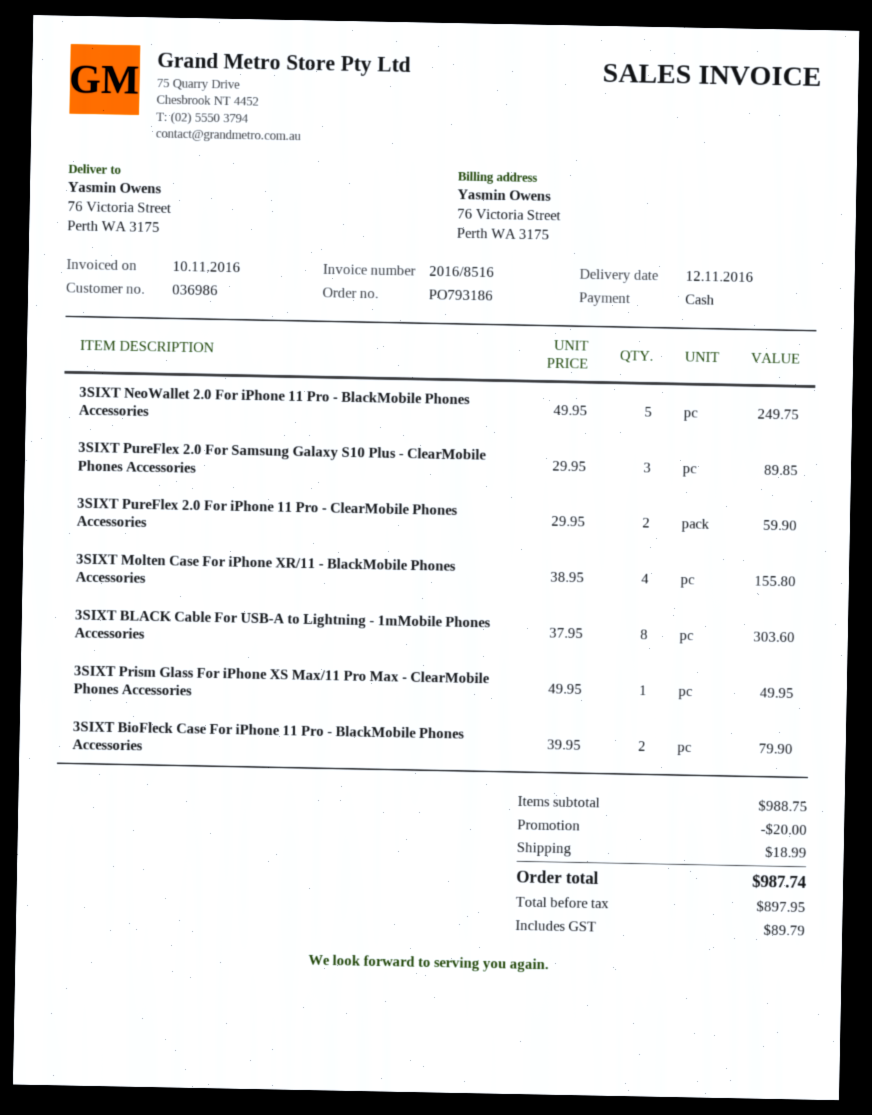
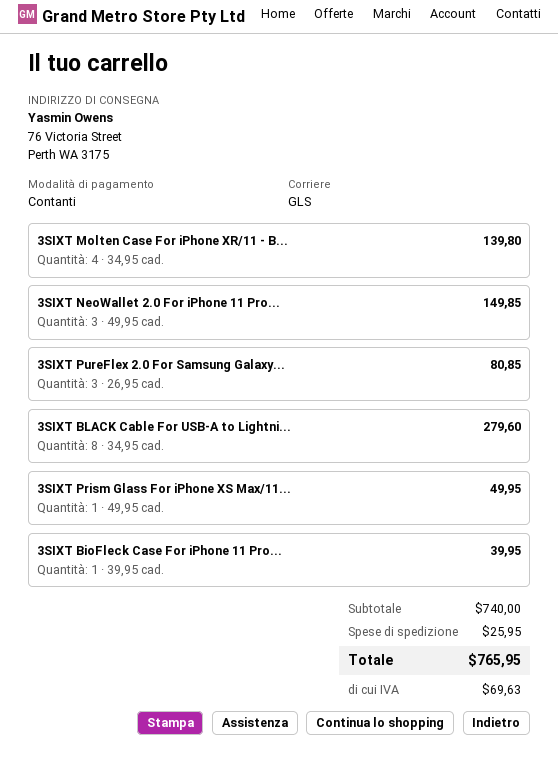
3SIXT NeoWallet 2.0 For iPhone 11 Pro - BlackMobile Phones Accessories: 5 x 49.95 = 249.75 -> 3 x 49.95 = 149.85
3SIXT PureFlex 2.0 For Samsung Galaxy S10 Plus - ClearMobile Phones Accessories: 3 x 29.95 = 89.85 -> 3 x 26.95 = 80.85
3SIXT PureFlex 2.0 For iPhone 11 Pro - ClearMobile Phones Accessories: 2 x 29.95 = 59.90 -> none
3SIXT Molten Case For iPhone XR/11 - BlackMobile Phones Accessories: 4 x 38.95 = 155.80 -> 4 x 34.95 = 139.80
3SIXT BLACK Cable For USB-A to Lightning - 1mMobile Phones Accessories: 8 x 37.95 = 303.60 -> 8 x 34.95 = 279.60
3SIXT BioFleck Case For iPhone 11 Pro - BlackMobile Phones Accessories: 2 x 39.95 = 79.90 -> 1 x 39.95 = 39.95
subtotal: 988.75 -> 740.00
discount: 20.00 -> none
shipping: 18.99 -> 25.95
tax: 89.79 -> 69.63
total: 987.74 -> 765.95

